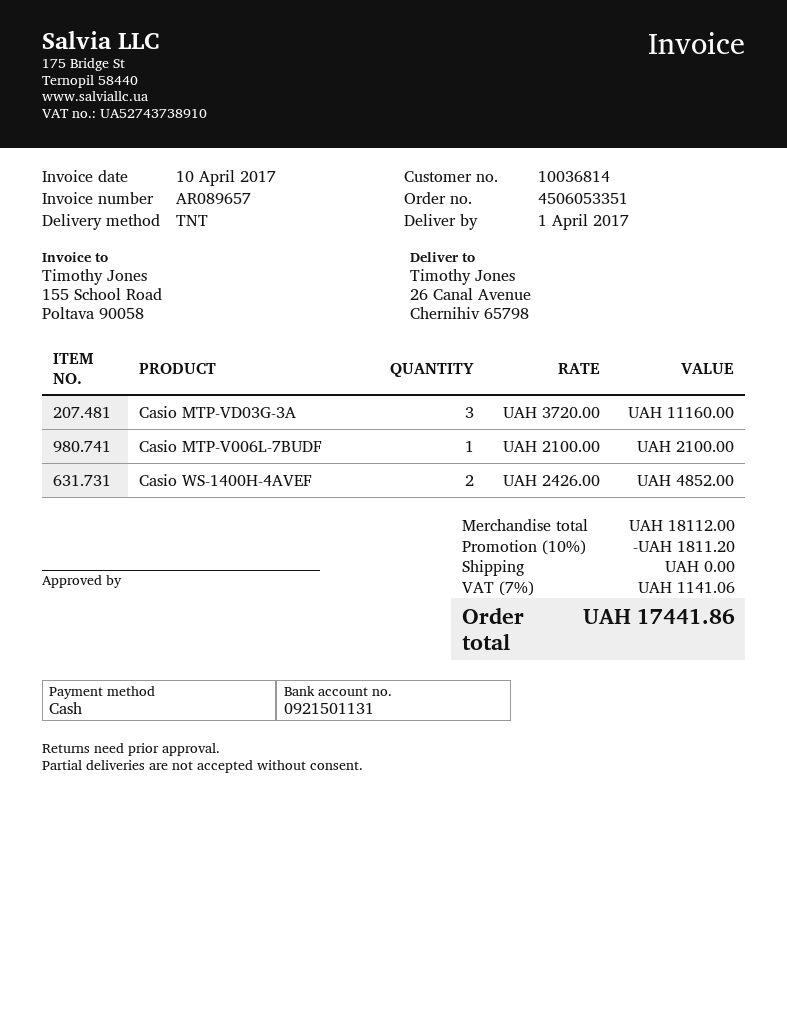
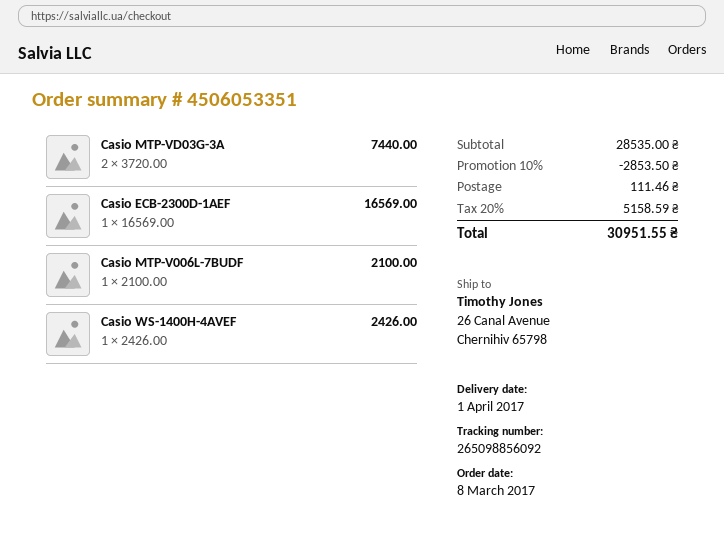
Casio MTP-VD03G-3A: 3 x 3720.00 = 11160.00 -> 2 x 3720.00 = 7440.00
Casio WS-1400H-4AVEF: 2 x 2426.00 = 4852.00 -> 1 x 2426.00 = 2426.00
Casio ECB-2300D-1AEF: none -> 1 x 16569.00 = 16569.00
subtotal: 18112.00 -> 28535.00
discount: 10% = 1811.20 -> 10% = 2853.50
shipping: 0.00 -> 111.46
tax: 7% = 1141.06 -> 20% = 5158.59
total: 17441.86 -> 30951.55

